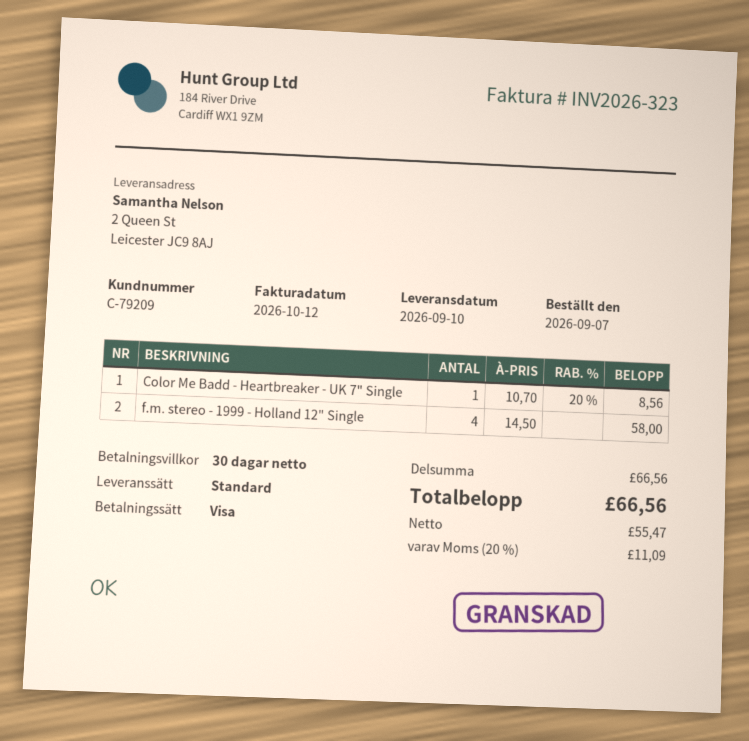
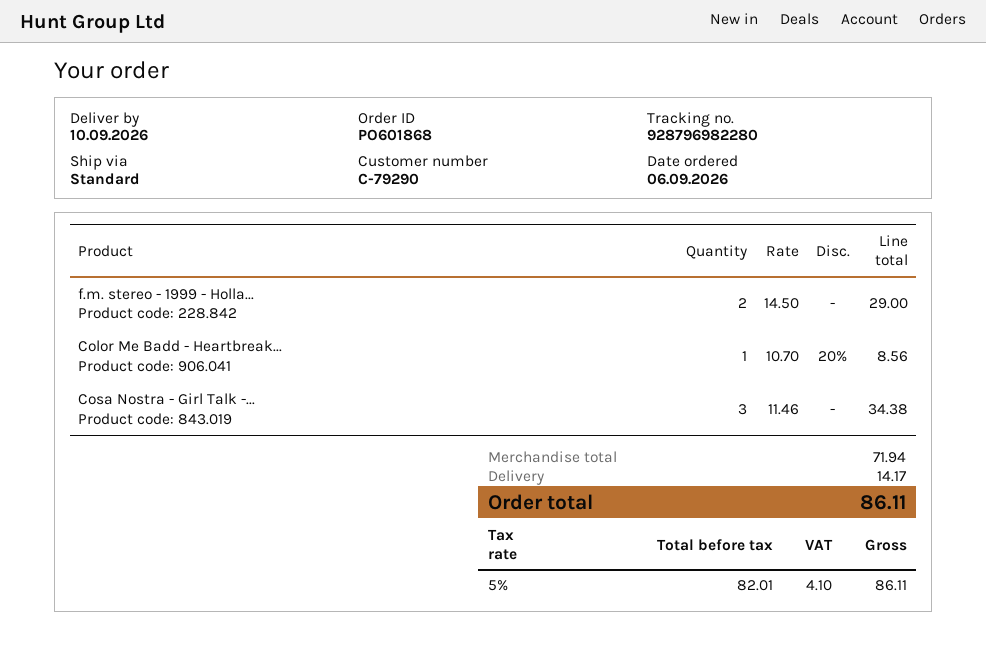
order date: 2026-09-07 -> 2026-09-06
customer number: C-79209 -> C-79290
f.m. stereo - 1999 - Holland 12" Single: 4 x 14.50 = 58.00 -> 2 x 14.50 = 29.00
Cosa Nostra - Girl Talk -...: none -> 3 x 11.46 = 34.38
subtotal: 66.56 -> 71.94
shipping: none -> 14.17
net: 55.47 -> 82.01
tax: 20% = 11.09 -> 5% = 4.10
total: 66.56 -> 86.11

